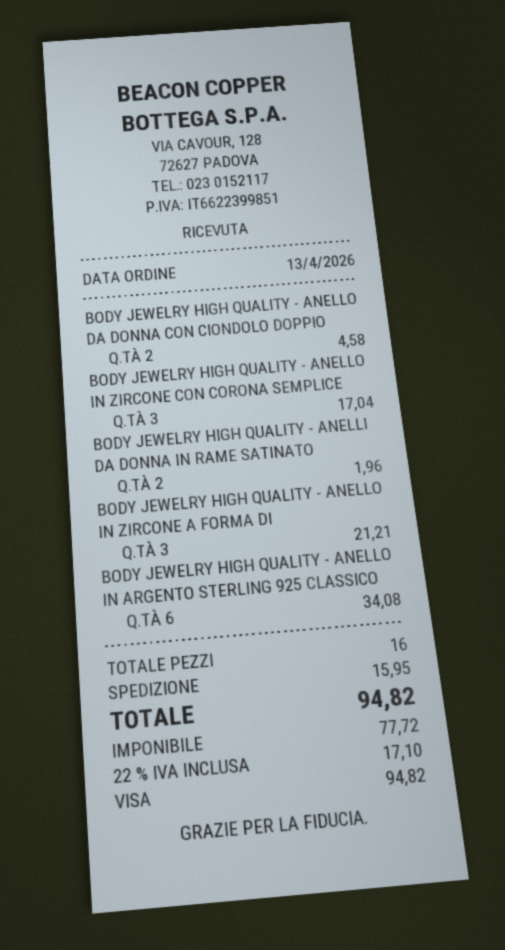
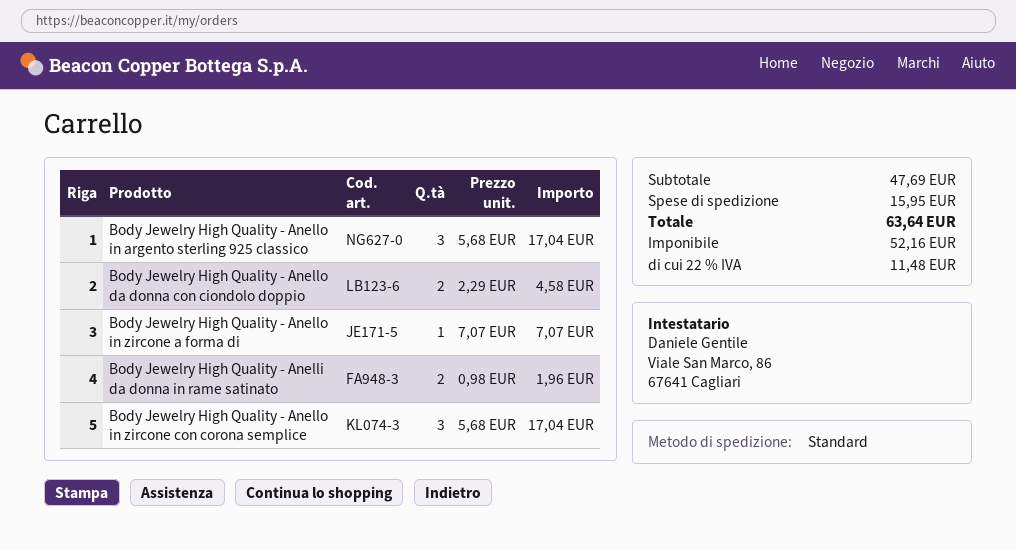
BODY JEWELRY HIGH QUALITY - ANELLO IN ZIRCONE A FORMA DI: 3 for 21.21 -> 1 for 7.07
BODY JEWELRY HIGH QUALITY - ANELLO IN ARGENTO STERLING 925 CLASSICO: 6 for 34.08 -> 3 for 17.04
net: 77.72 -> 52.16
tax: 22% = 17.10 -> 22% = 11.48
total: 94.82 -> 63.64

